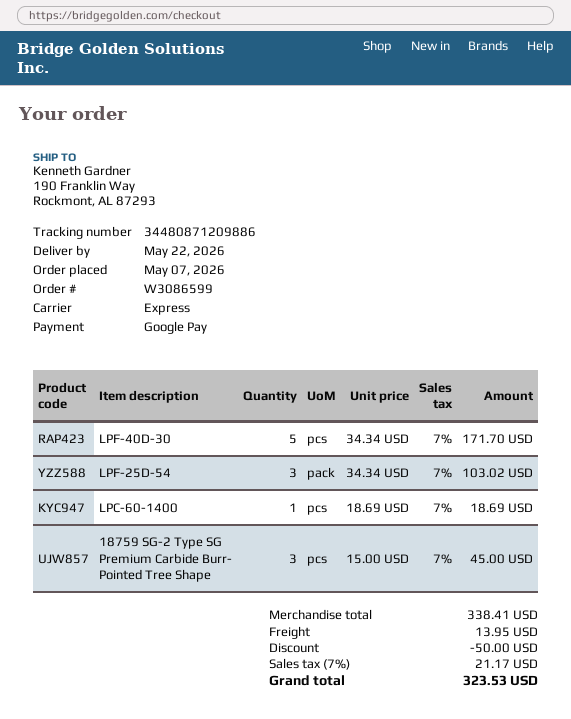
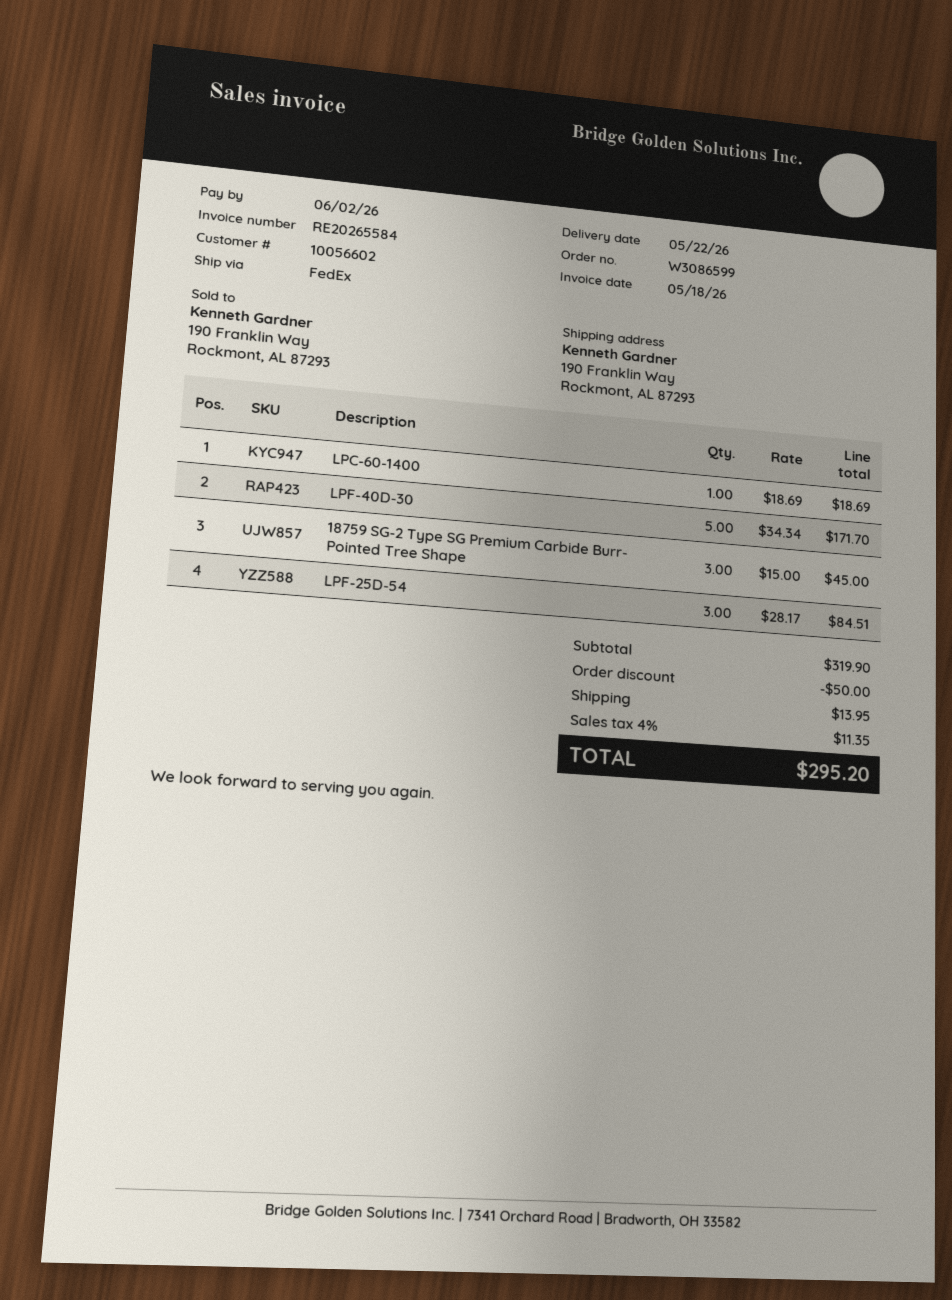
shipping method: express -> FedEx
LPF-25D-54: 3 x 34.34 = 103.02 -> 3 x 28.17 = 84.51
subtotal: 338.41 -> 319.90
tax: 7% = 21.17 -> 4% = 11.35
total: 323.53 -> 295.20

